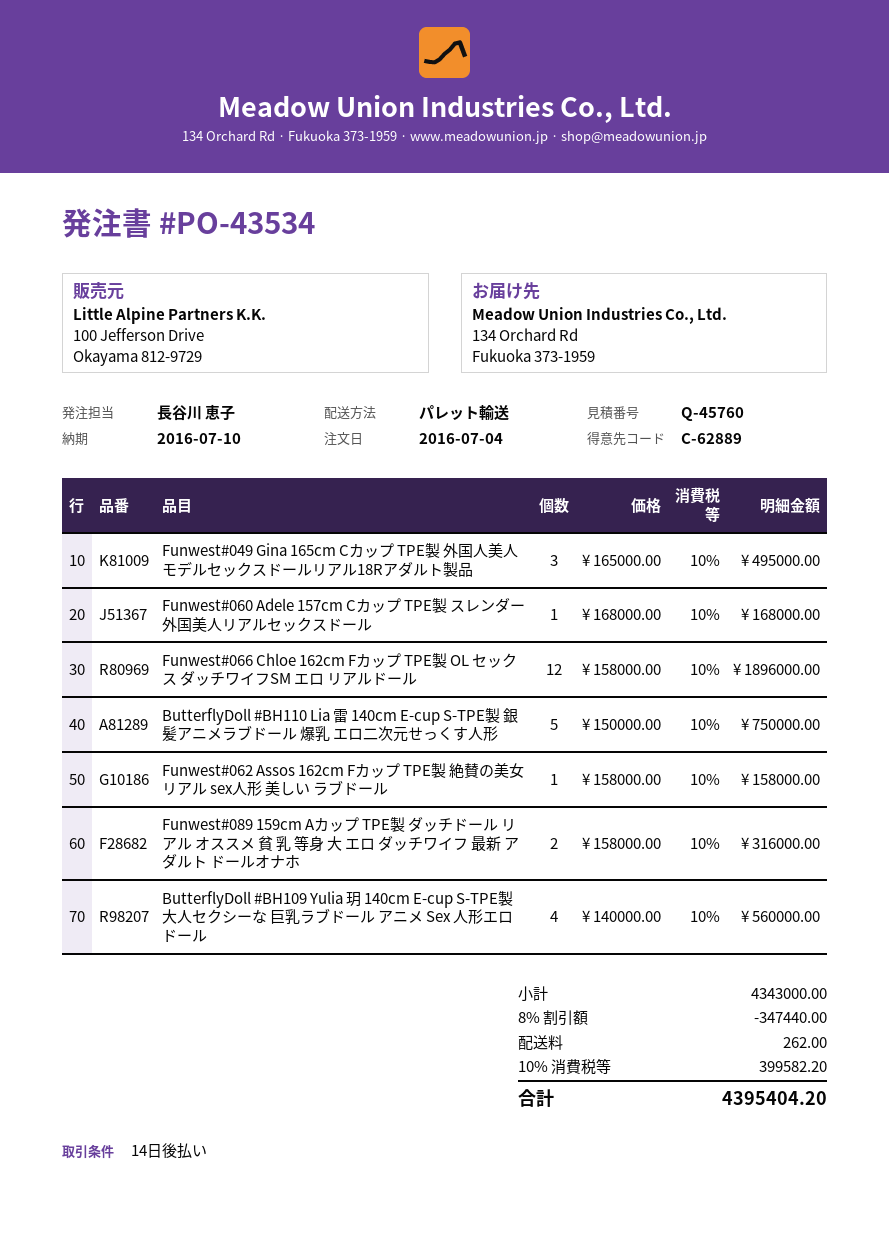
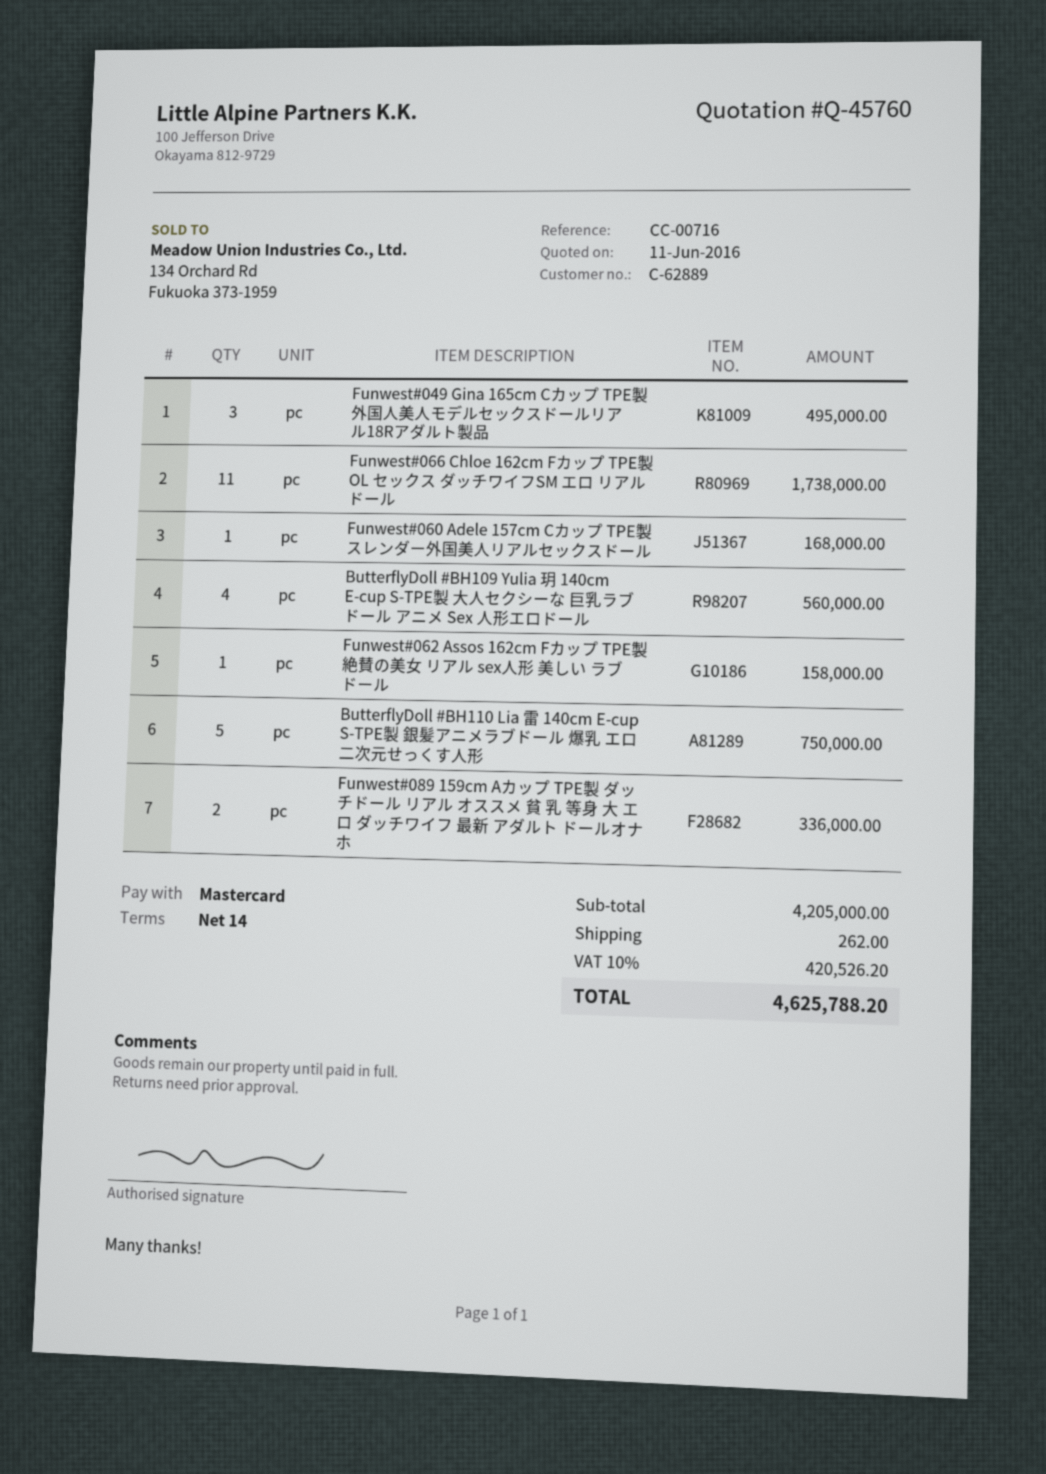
Funwest#066 Chloe 162cm Fカップ TPE製 OL セックス ダッチワイフSM エロ リアルドール: 12 for 1896000.00 -> 11 for 1738000.00
Funwest#089 159cm Aカップ TPE製 ダッチドール リアル オススメ 貧 乳 等身 大 エロ ダッチワイフ 最新 アダルト ドールオナホ: 2 for 316000.00 -> 2 for 336000.00
subtotal: 4343000.00 -> 4205000.00
discount: 8% = 347440.00 -> none
tax: 10% = 399582.20 -> 10% = 420526.20
total: 4395404.20 -> 4625788.20

